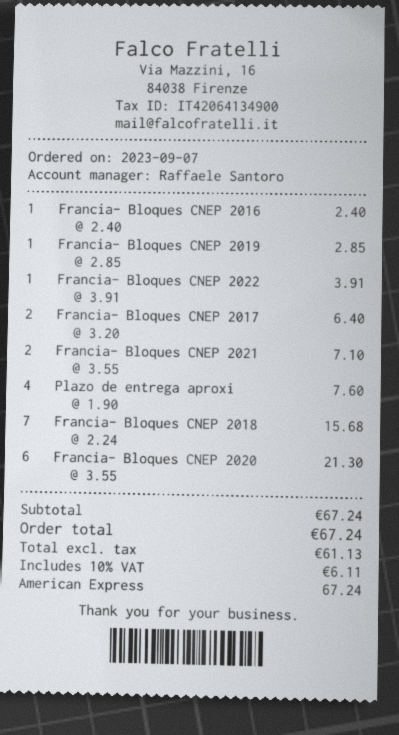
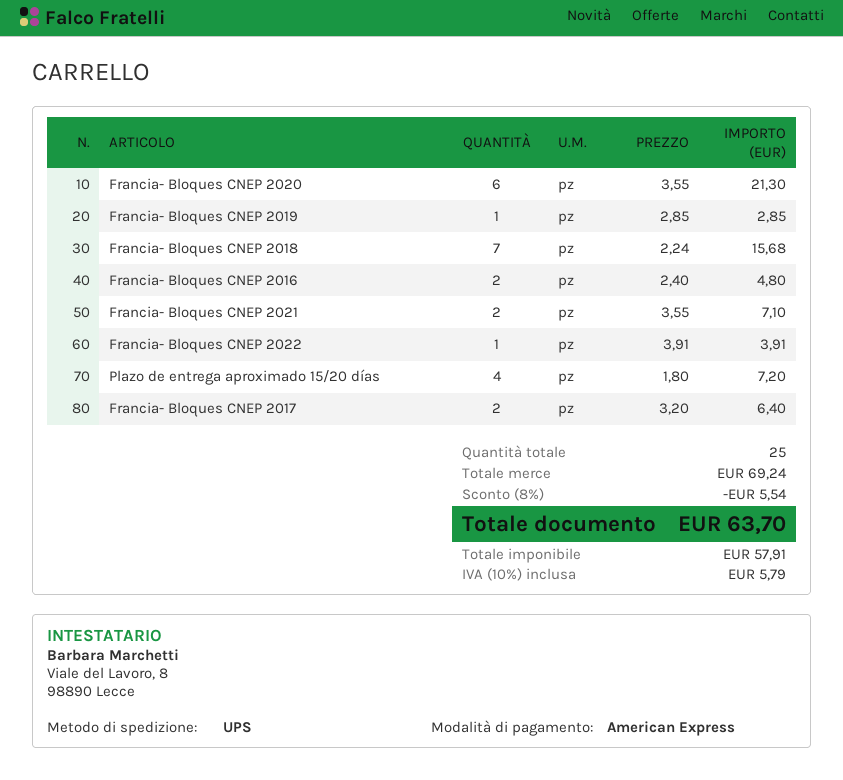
Francia- Bloques CNEP 2016: 1 x 2.40 = 2.40 -> 2 x 2.40 = 4.80
Plazo de entrega aproxi: 4 x 1.90 = 7.60 -> 4 x 1.80 = 7.20
subtotal: 67.24 -> 69.24
discount: none -> 8% = 5.54
net: 61.13 -> 57.91
tax: 10% = 6.11 -> 10% = 5.79
total: 67.24 -> 63.70

